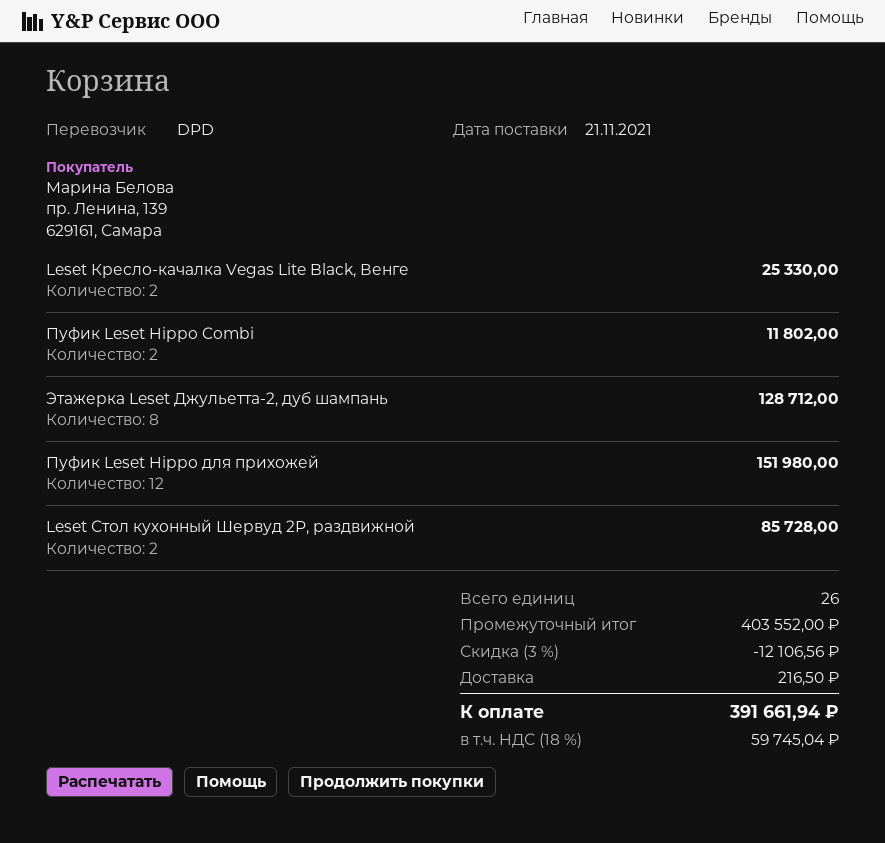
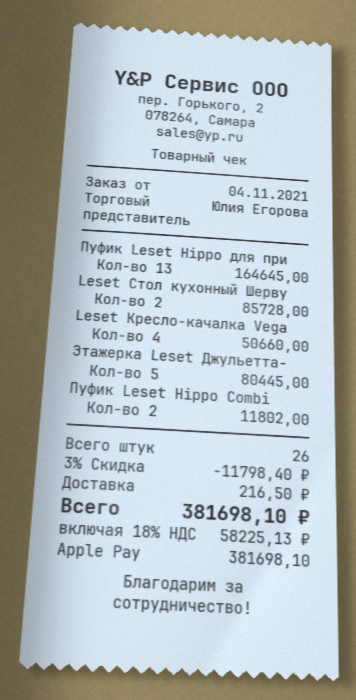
Leset Кресло-качалка Vegas Lite Black, Венге: 2 for 25330.00 -> 4 for 50660.00
Этажерка Leset Джульетта-2, дуб шампань: 8 for 128712.00 -> 5 for 80445.00
Пуфик Leset Hippo для прихожей: 12 for 151980.00 -> 13 for 164645.00
discount: 3% = 12106.56 -> 3% = 11798.40
tax: 18% = 59745.04 -> 18% = 58225.13
total: 391661.94 -> 381698.10

